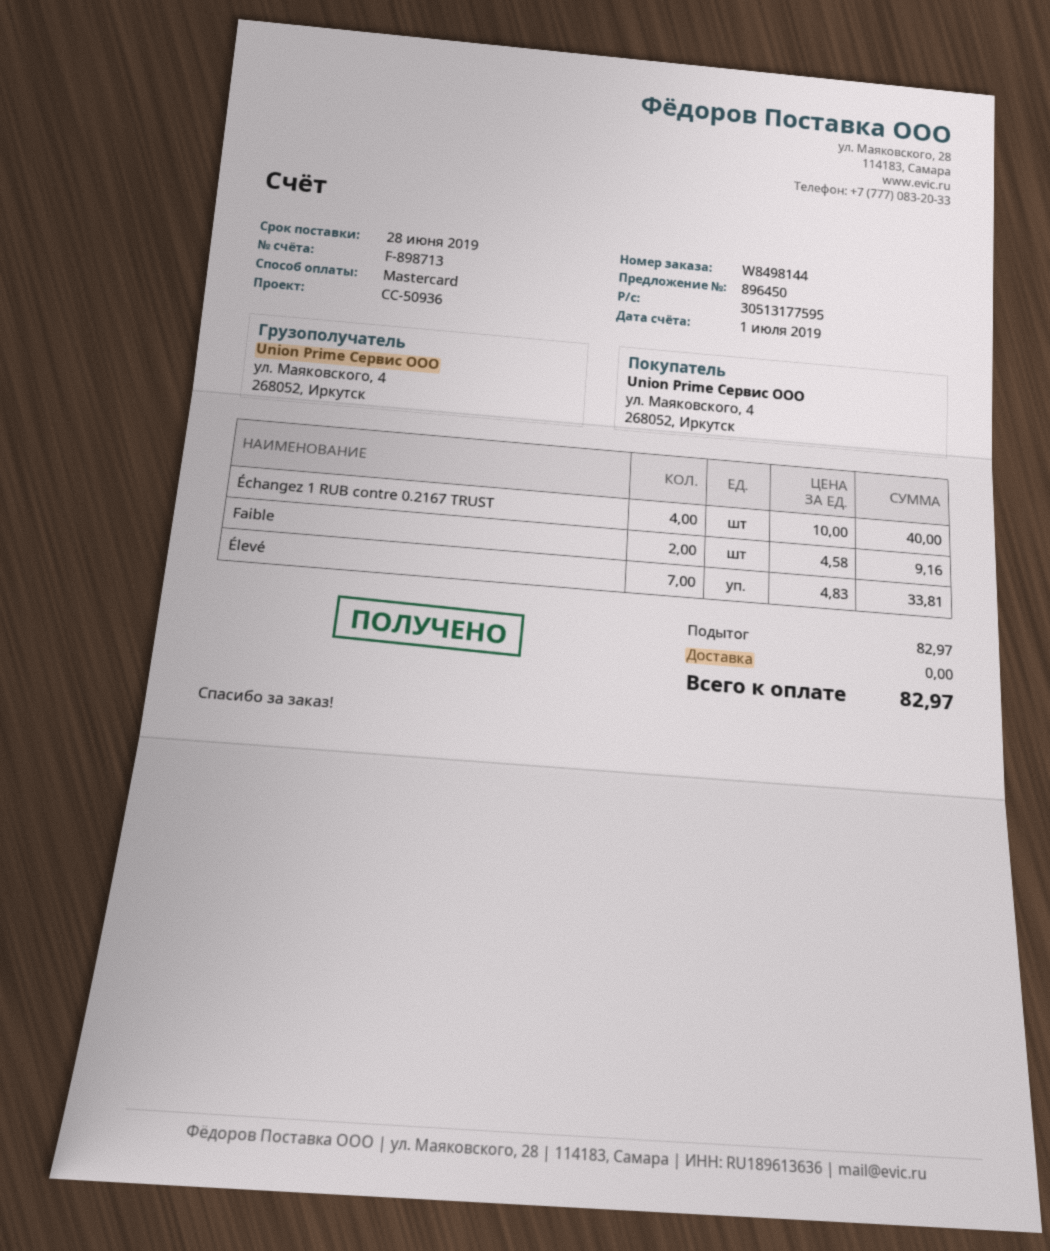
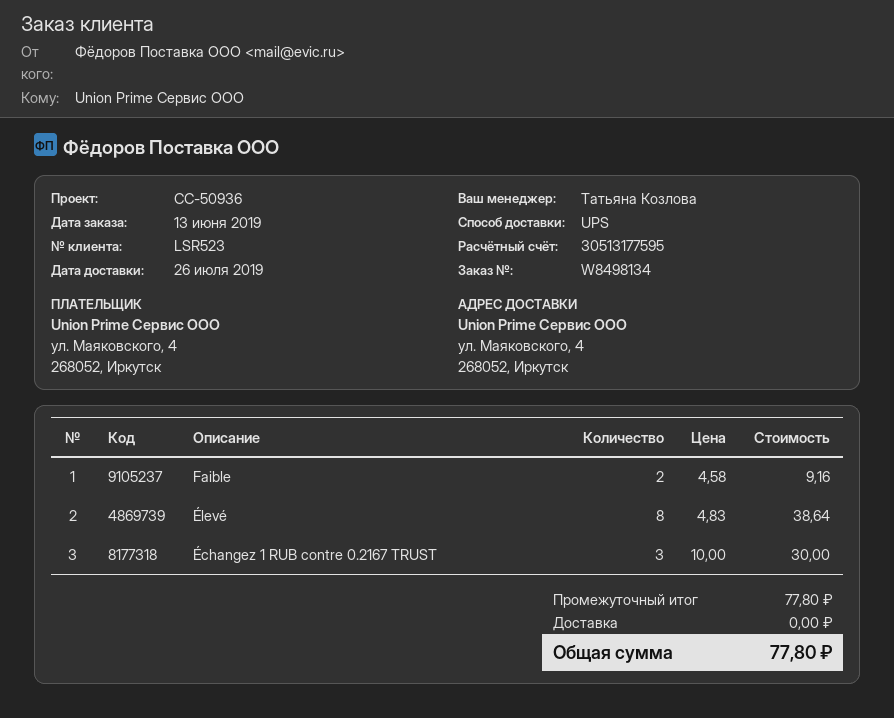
order number: W8498144 -> W8498134
delivery date: 2019-06-28 -> 2019-07-26
Échangez 1 RUB contre 0.2167 TRUST: 4 x 10.00 = 40.00 -> 3 x 10.00 = 30.00
Élevé: 7 x 4.83 = 33.81 -> 8 x 4.83 = 38.64
subtotal: 82.97 -> 77.80
total: 82.97 -> 77.80

